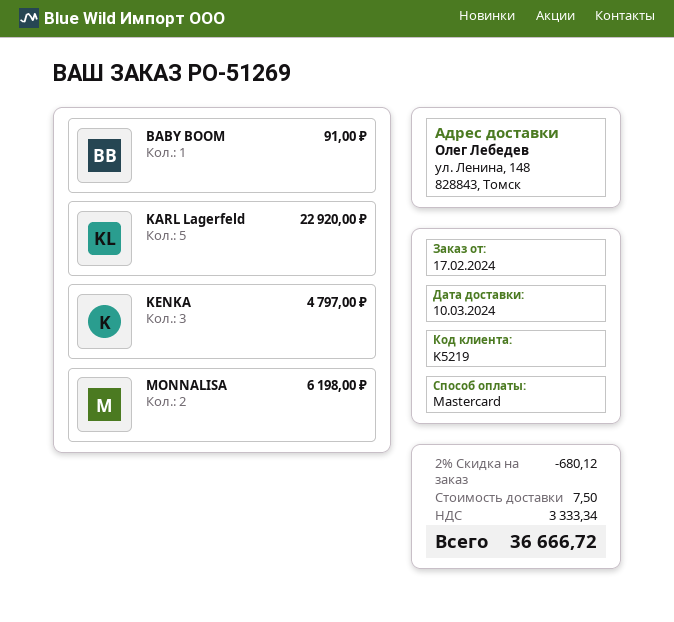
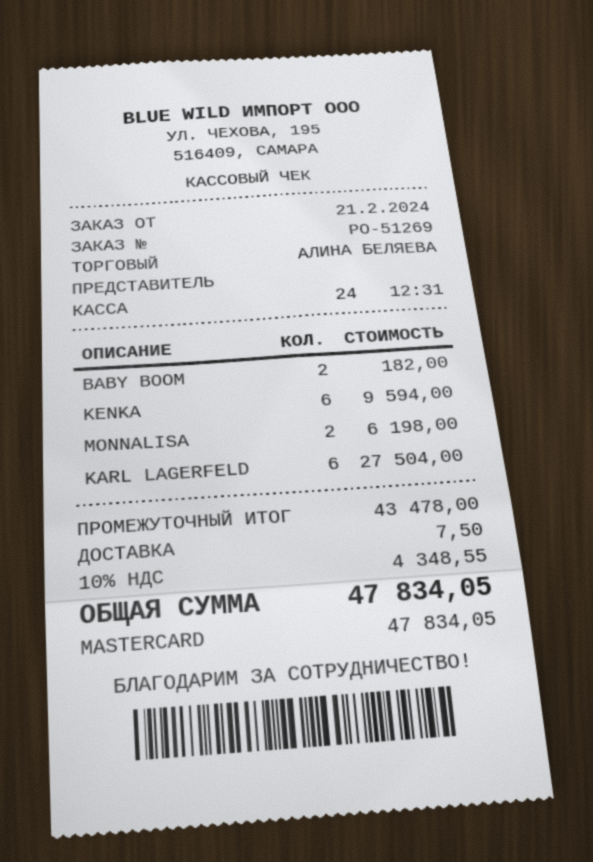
order date: 2024-02-17 -> 2024-02-21
BABY BOOM: 1 for 91.00 -> 2 for 182.00
KARL Lagerfeld: 5 for 22920.00 -> 6 for 27504.00
KENKA: 3 for 4797.00 -> 6 for 9594.00
discount: 2% = 680.12 -> none
tax: 3333.34 -> 4348.55
total: 36666.72 -> 47834.05

